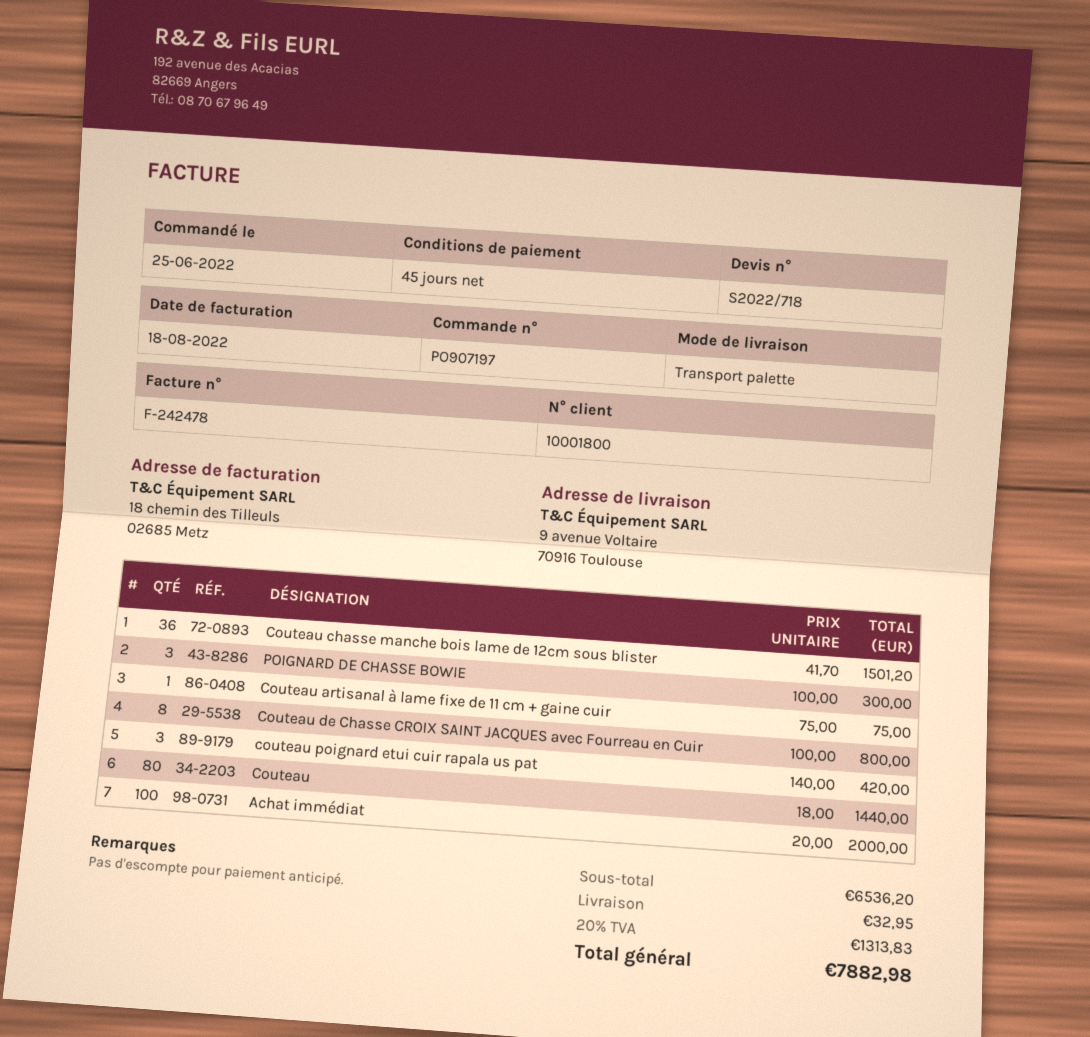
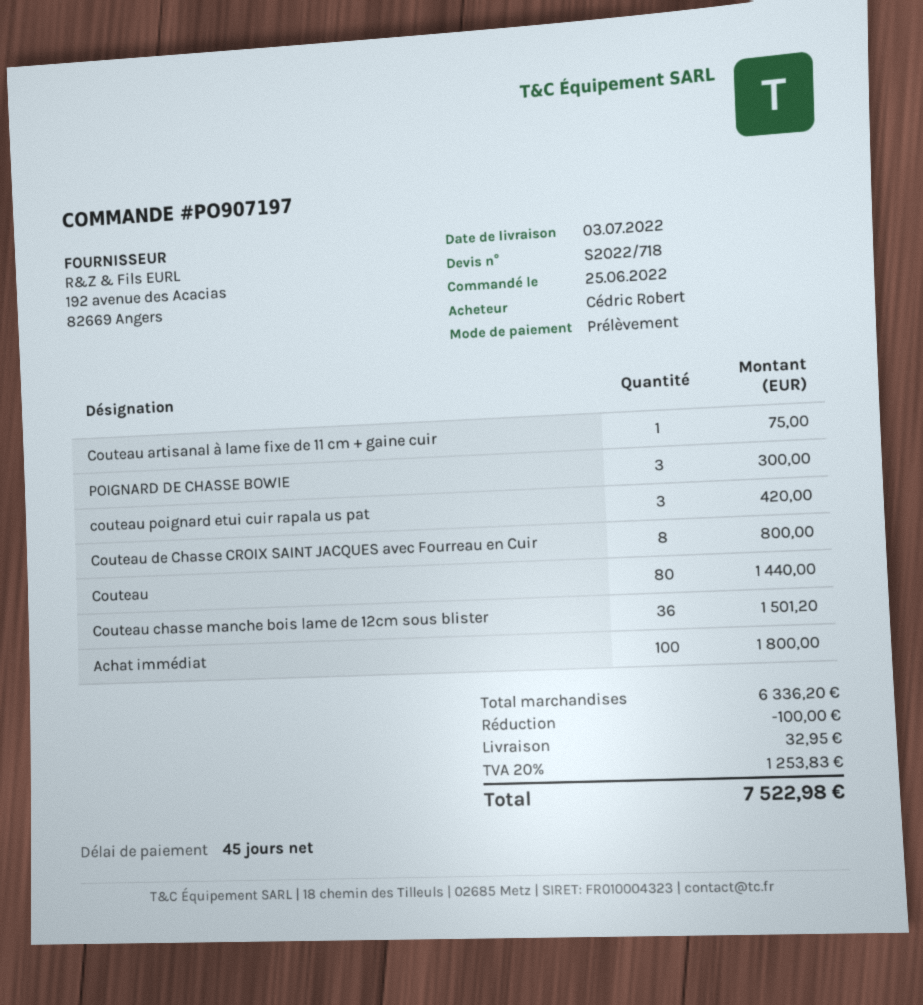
Achat immédiat: 100 for 2000.00 -> 100 for 1800.00
subtotal: 6536.20 -> 6336.20
discount: none -> 100.00
tax: 20% = 1313.83 -> 20% = 1253.83
total: 7882.98 -> 7522.98

